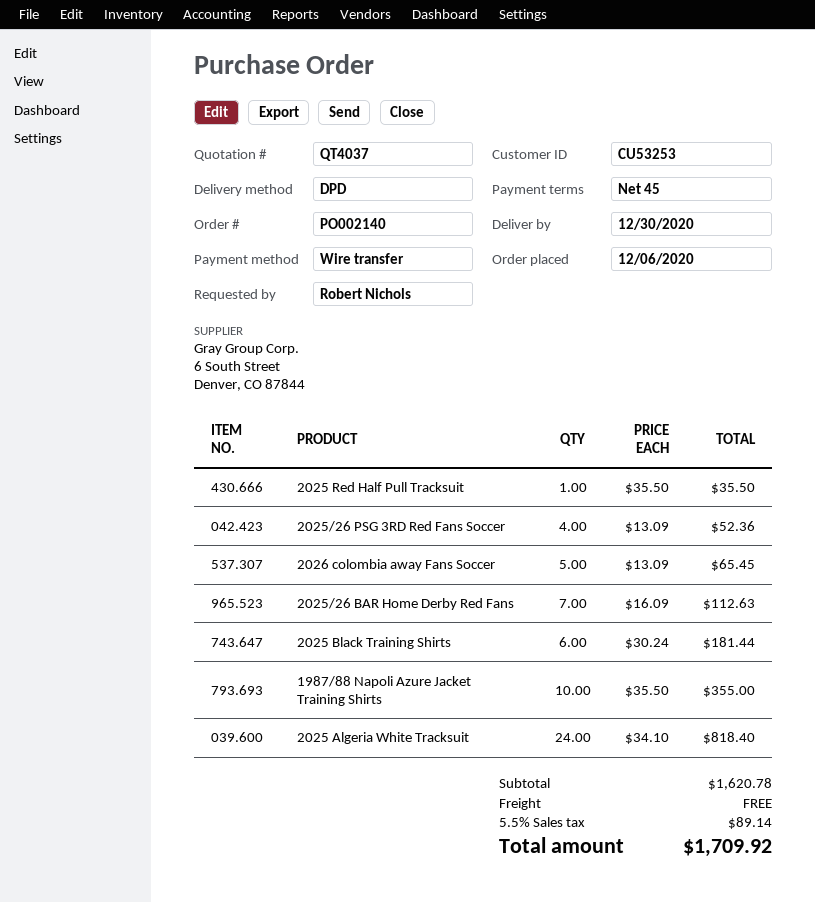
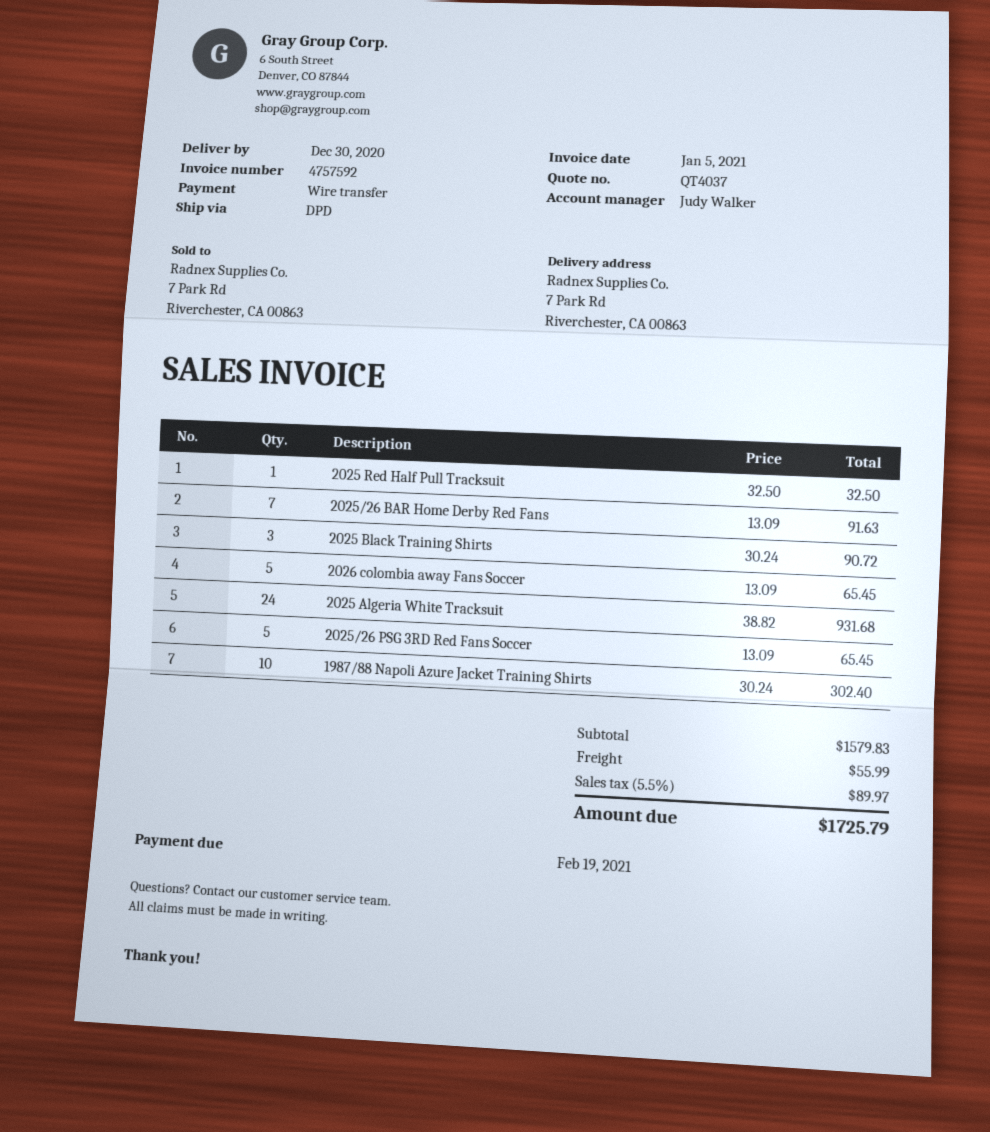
2025 Red Half Pull Tracksuit: 1 x 35.50 = 35.50 -> 1 x 32.50 = 32.50
2025/26 PSG 3RD Red Fans Soccer: 4 x 13.09 = 52.36 -> 5 x 13.09 = 65.45
2025/26 BAR Home Derby Red Fans: 7 x 16.09 = 112.63 -> 7 x 13.09 = 91.63
2025 Black Training Shirts: 6 x 30.24 = 181.44 -> 3 x 30.24 = 90.72
1987/88 Napoli Azure Jacket Training Shirts: 10 x 35.50 = 355.00 -> 10 x 30.24 = 302.40
2025 Algeria White Tracksuit: 24 x 34.10 = 818.40 -> 24 x 38.82 = 931.68
subtotal: 1620.78 -> 1579.83
shipping: 0.00 -> 55.99
tax: 5.5% = 89.14 -> 5.5% = 89.97
total: 1709.92 -> 1725.79

